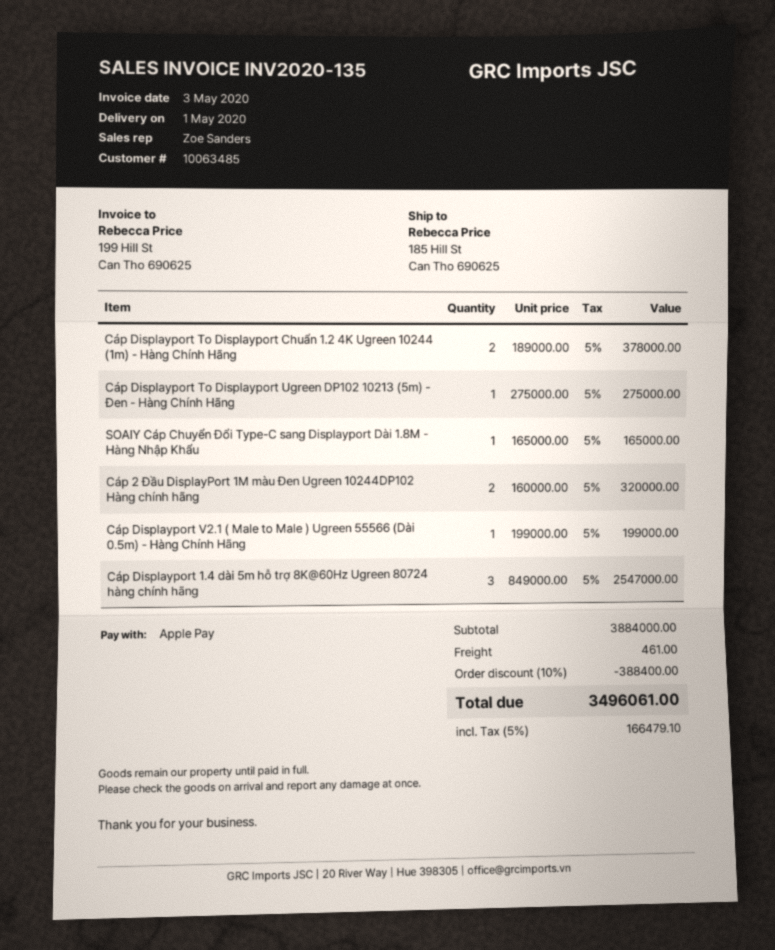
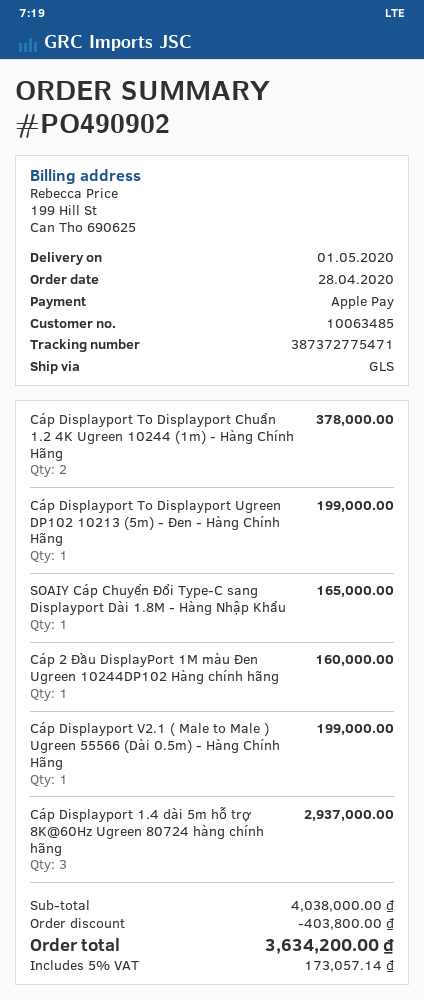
Cáp Displayport To Displayport Ugreen DP102 10213 (5m) - Đen - Hàng Chính Hãng: 1 for 275000.00 -> 1 for 199000.00
Cáp 2 Đầu DisplayPort 1M màu Đen Ugreen 10244DP102 Hàng chính hãng: 2 for 320000.00 -> 1 for 160000.00
Cáp Displayport 1.4 dài 5m hỗ trợ 8K@60Hz Ugreen 80724 hàng chính hãng: 3 for 2547000.00 -> 3 for 2937000.00
subtotal: 3884000.00 -> 4038000.00
discount: 388400.00 -> 403800.00
shipping: 461.00 -> none
tax: 5% = 166479.10 -> 5% = 173057.14
total: 3496061.00 -> 3634200.00

